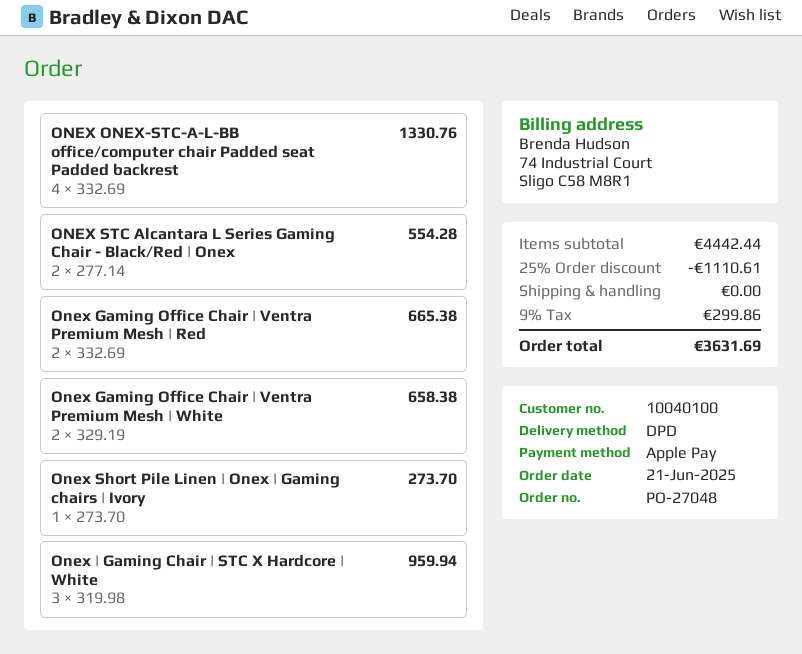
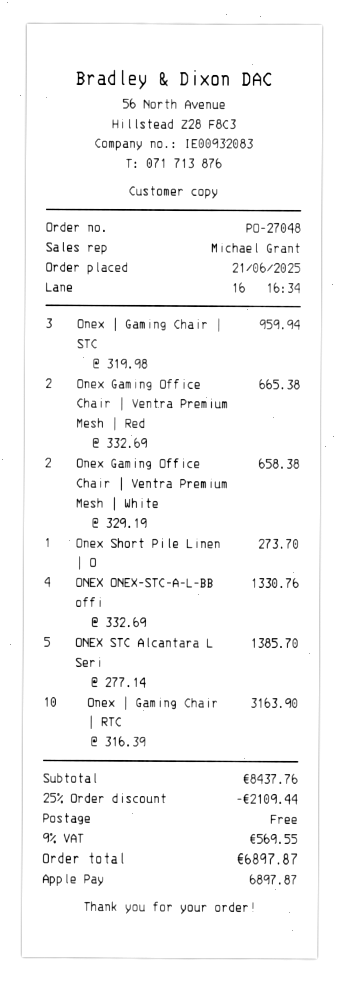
ONEX STC Alcantara L Series Gaming Chair - Black/Red | Onex: 2 x 277.14 = 554.28 -> 5 x 277.14 = 1385.70
Onex | Gaming Chair | RTC: none -> 10 x 316.39 = 3163.90
subtotal: 4442.44 -> 8437.76
discount: 25% = 1110.61 -> 25% = 2109.44
tax: 9% = 299.86 -> 9% = 569.55
total: 3631.69 -> 6897.87

